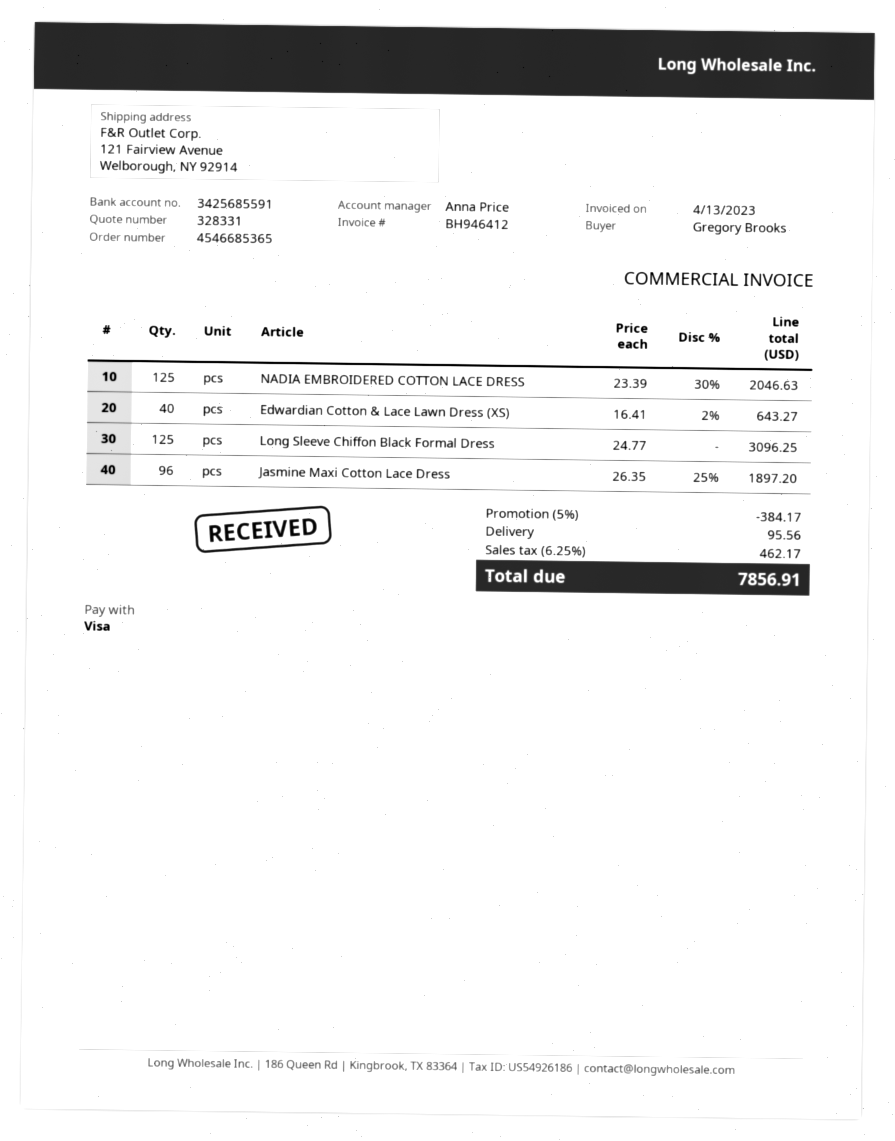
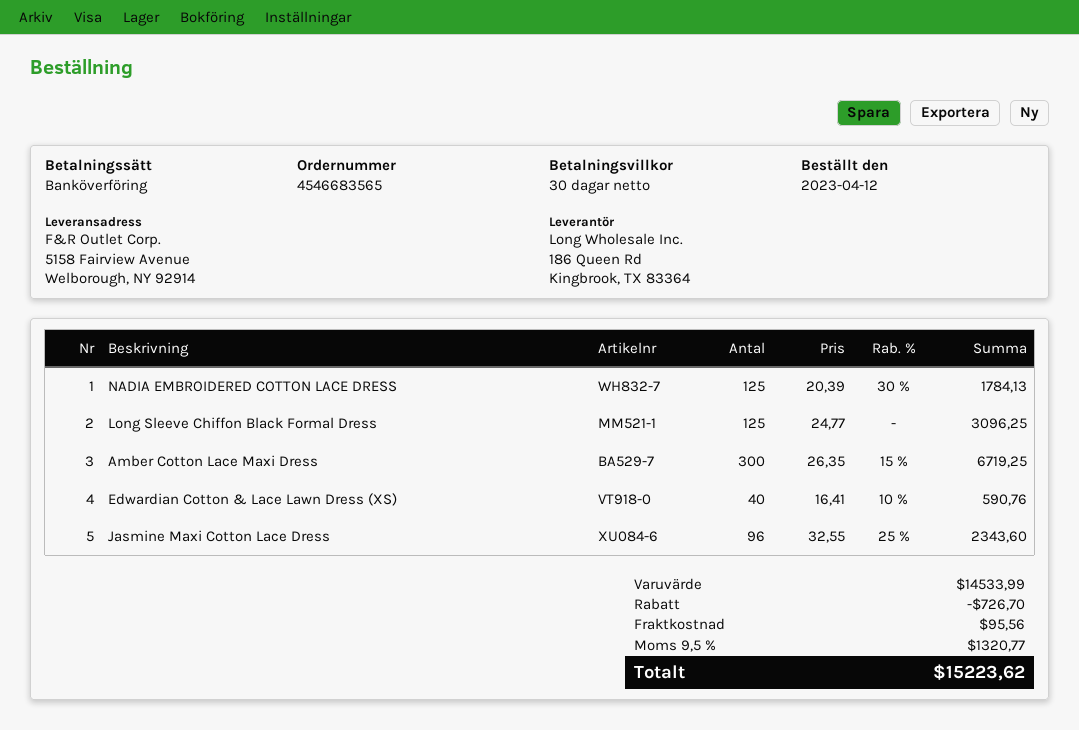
order number: 4546685365 -> 4546683565
payment method: Visa -> bank transfer
ship to: 121 Fairview Avenue, Welborough, NY 92914 -> 5158 Fairview Avenue, Welborough, NY 92914
NADIA EMBROIDERED COTTON LACE DRESS: 125 x 23.39 - 30% = 2046.63 -> 125 x 20.39 - 30% = 1784.13
Edwardian Cotton & Lace Lawn Dress (XS): 40 x 16.41 - 2% = 643.27 -> 40 x 16.41 - 10% = 590.76
Jasmine Maxi Cotton Lace Dress: 96 x 26.35 - 25% = 1897.20 -> 96 x 32.55 - 25% = 2343.60
Amber Cotton Lace Maxi Dress: none -> 300 x 26.35 - 15% = 6719.25
discount: 384.17 -> 726.70
tax: 6.25% = 462.17 -> 9.5% = 1320.77
total: 7856.91 -> 15223.62

